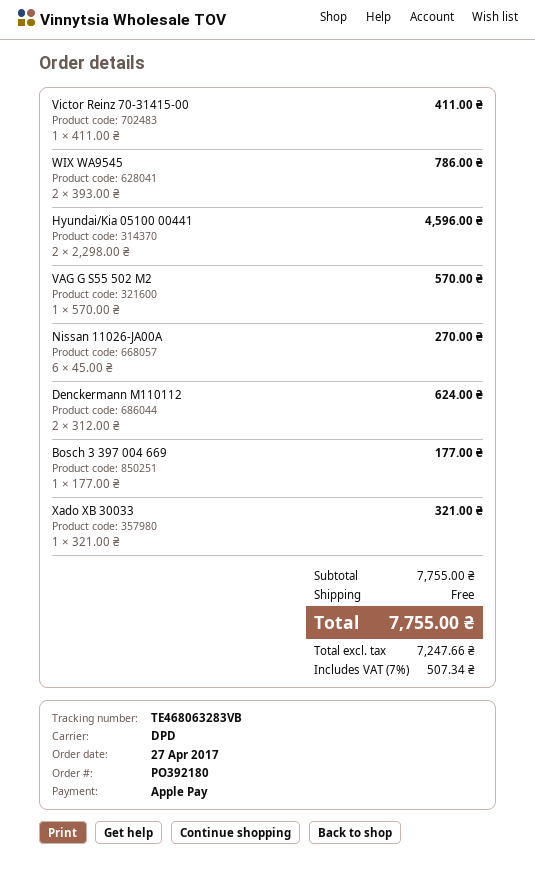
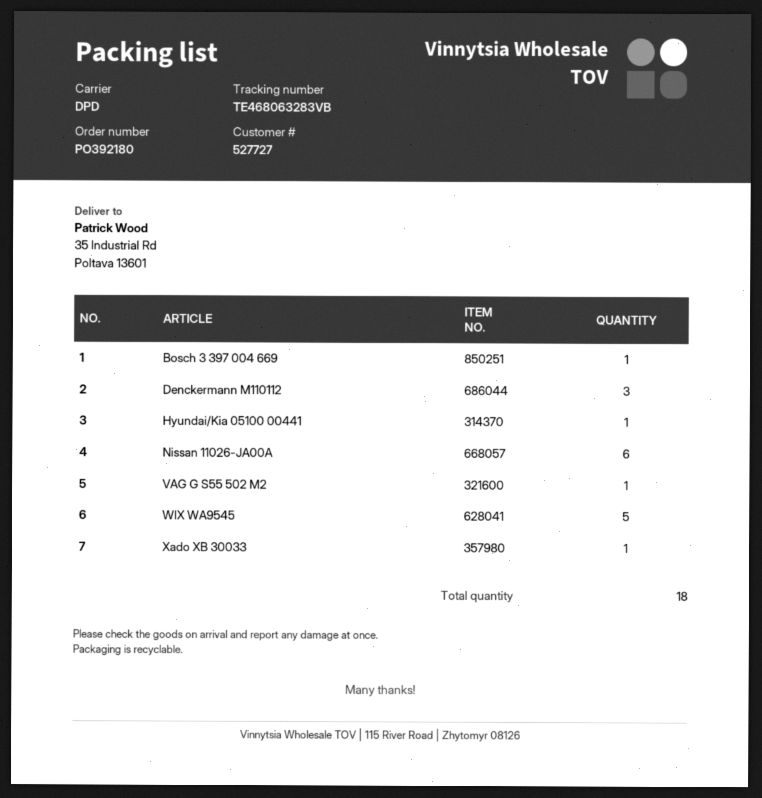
Victor Reinz 70-31415-00: 1 -> none
WIX WA9545: 2 -> 5
Hyundai/Kia 05100 00441: 2 -> 1
Denckermann M110112: 2 -> 3

